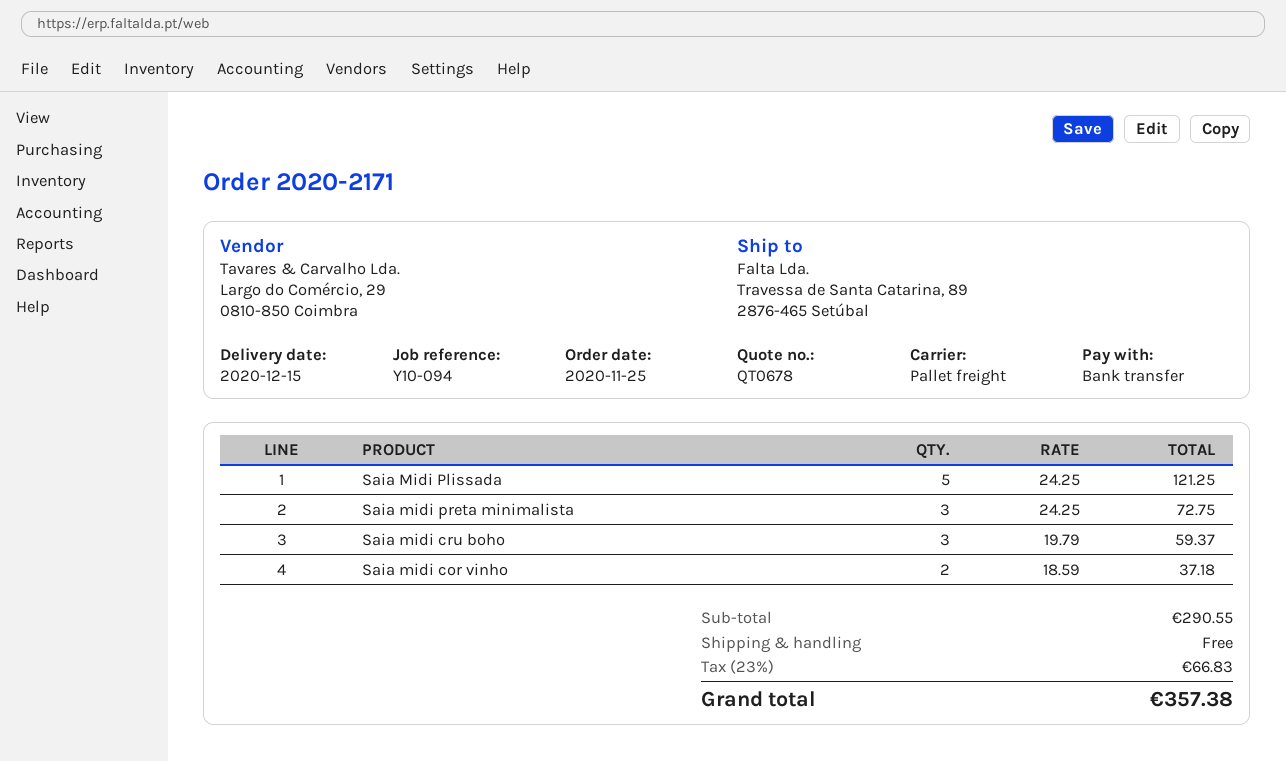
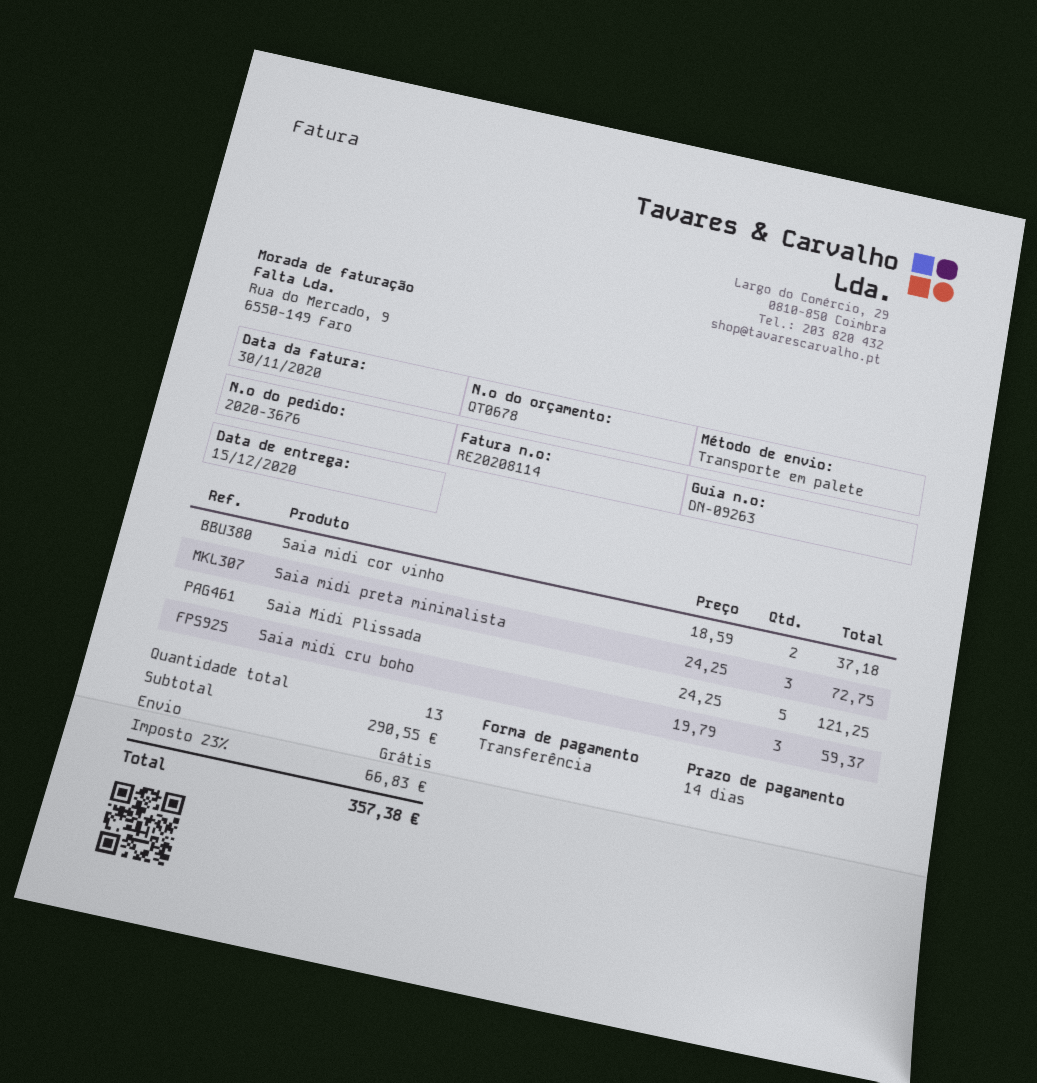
order number: 2020-2171 -> 2020-3676

